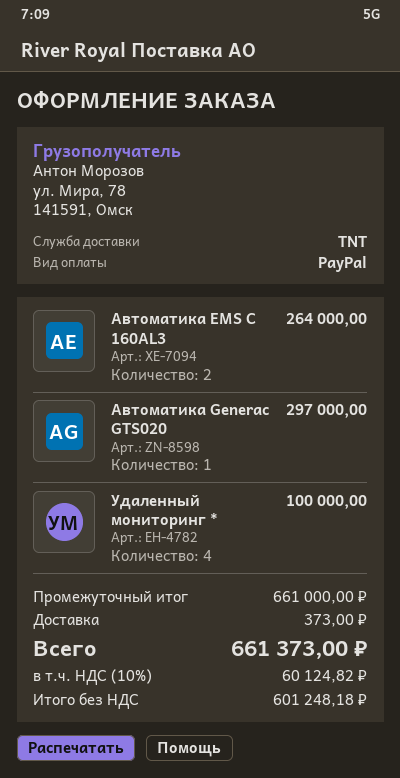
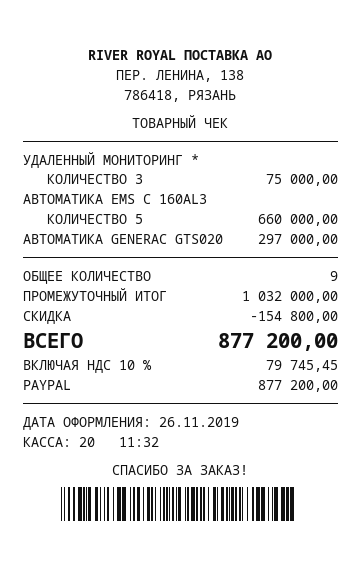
Автоматика EMS C 160AL3: 2 for 264000.00 -> 5 for 660000.00
Удаленный мониторинг *: 4 for 100000.00 -> 3 for 75000.00
subtotal: 661000.00 -> 1032000.00
discount: none -> 154800.00
shipping: 373.00 -> none
tax: 10% = 60124.82 -> 10% = 79745.45
total: 661373.00 -> 877200.00

